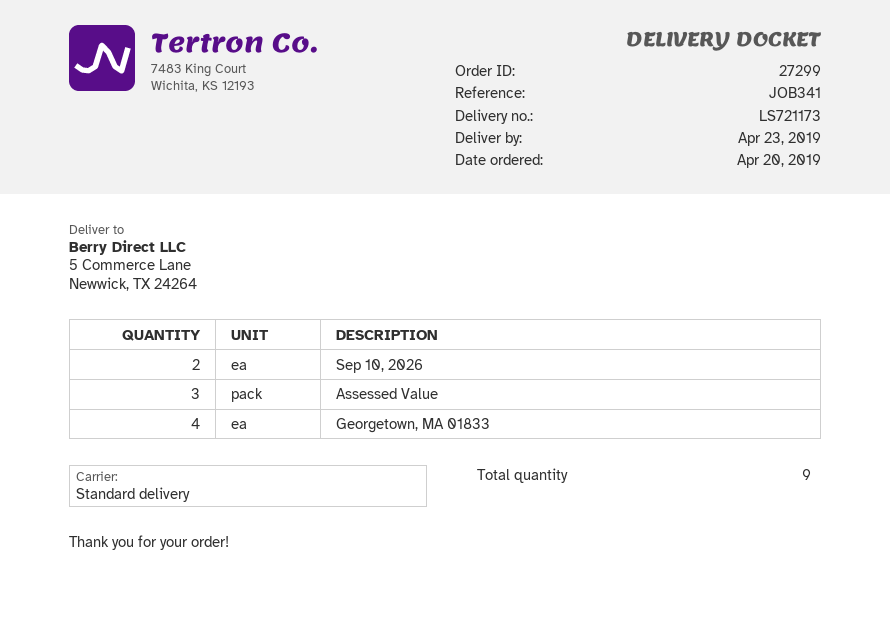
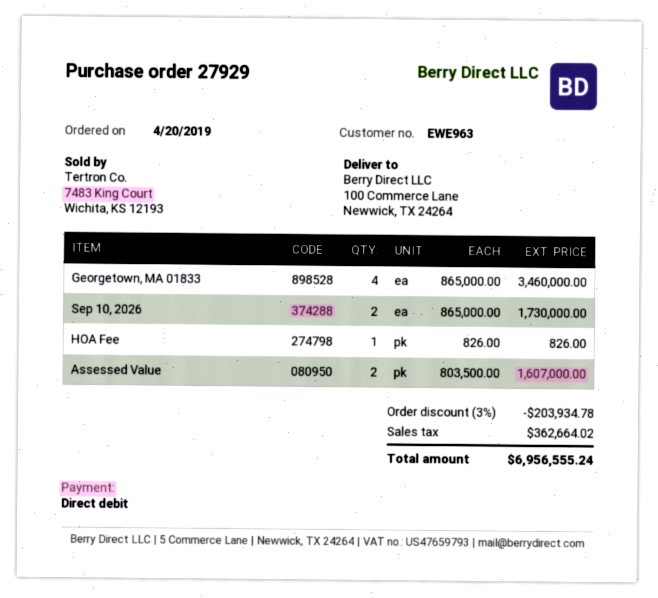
order number: 27299 -> 27929
ship to: 5 Commerce Lane, Newwick, TX 24264 -> 100 Commerce Lane, Newwick, TX 24264
Assessed Value: 3 -> 2
HOA Fee: none -> 1

